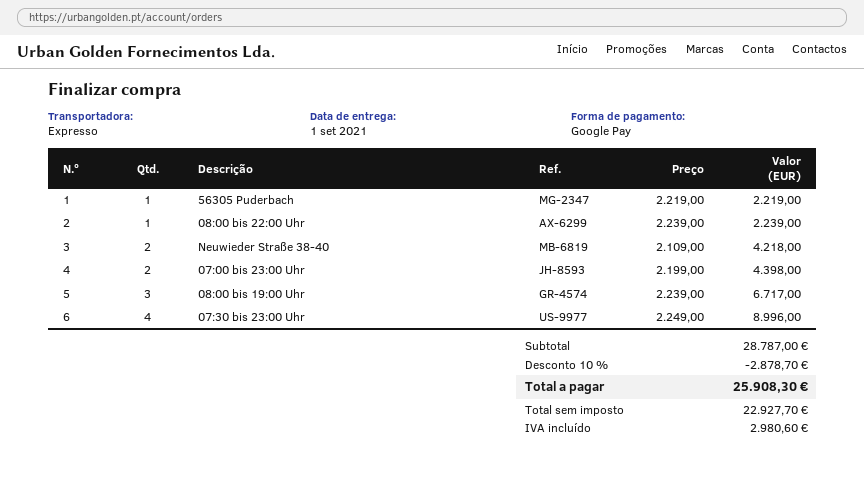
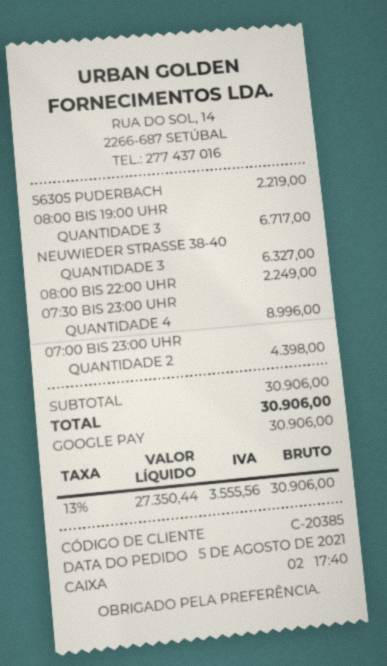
08:00 bis 22:00 Uhr: 1 for 2239.00 -> 1 for 2249.00
Neuwieder Straße 38-40: 2 for 4218.00 -> 3 for 6327.00
subtotal: 28787.00 -> 30906.00
discount: 10% = 2878.70 -> none
net: 22927.70 -> 27350.44
tax: 2980.60 -> 3555.56
total: 25908.30 -> 30906.00

